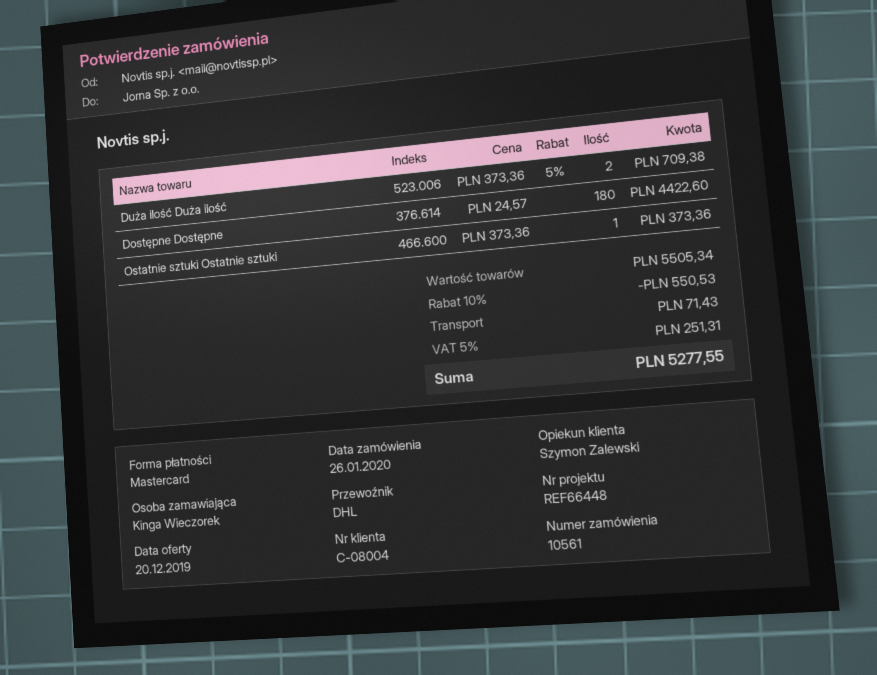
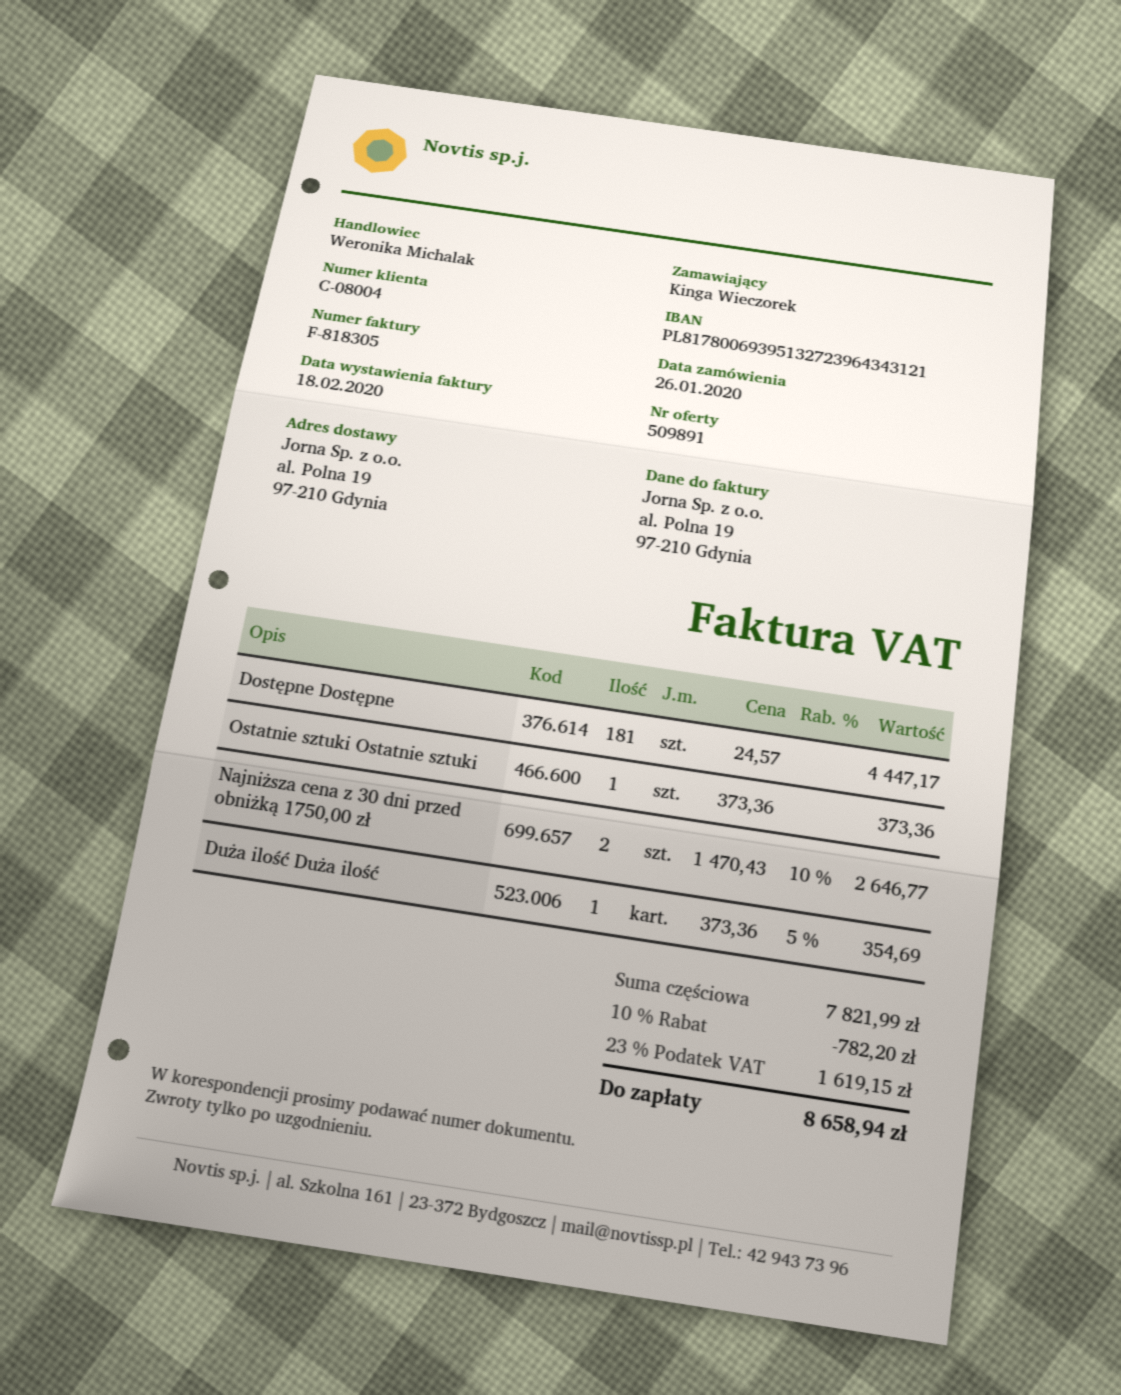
sales rep: Szymon Zalewski -> Weronika Michalak
Duża ilość Duża ilość: 2 x 373.36 - 5% = 709.38 -> 1 x 373.36 - 5% = 354.69
Dostępne Dostępne: 180 x 24.57 = 4422.60 -> 181 x 24.57 = 4447.17
Najniższa cena z 30 dni przed obniżką 1750,00 zł: none -> 2 x 1470.43 - 10% = 2646.77
subtotal: 5505.34 -> 7821.99
discount: 10% = 550.53 -> 10% = 782.20
shipping: 71.43 -> none
tax: 5% = 251.31 -> 23% = 1619.15
total: 5277.55 -> 8658.94

